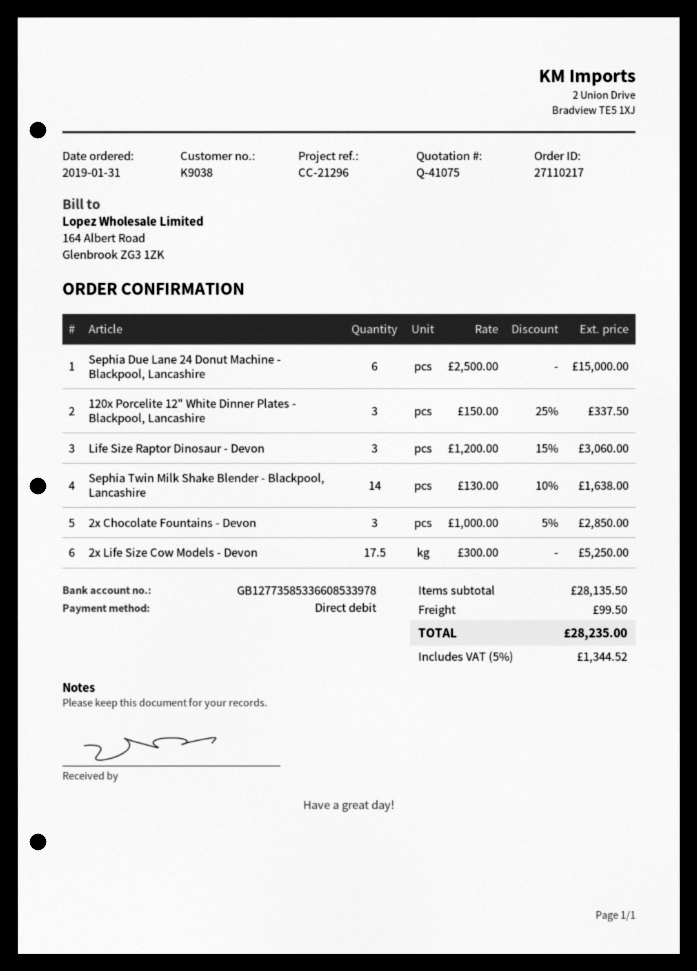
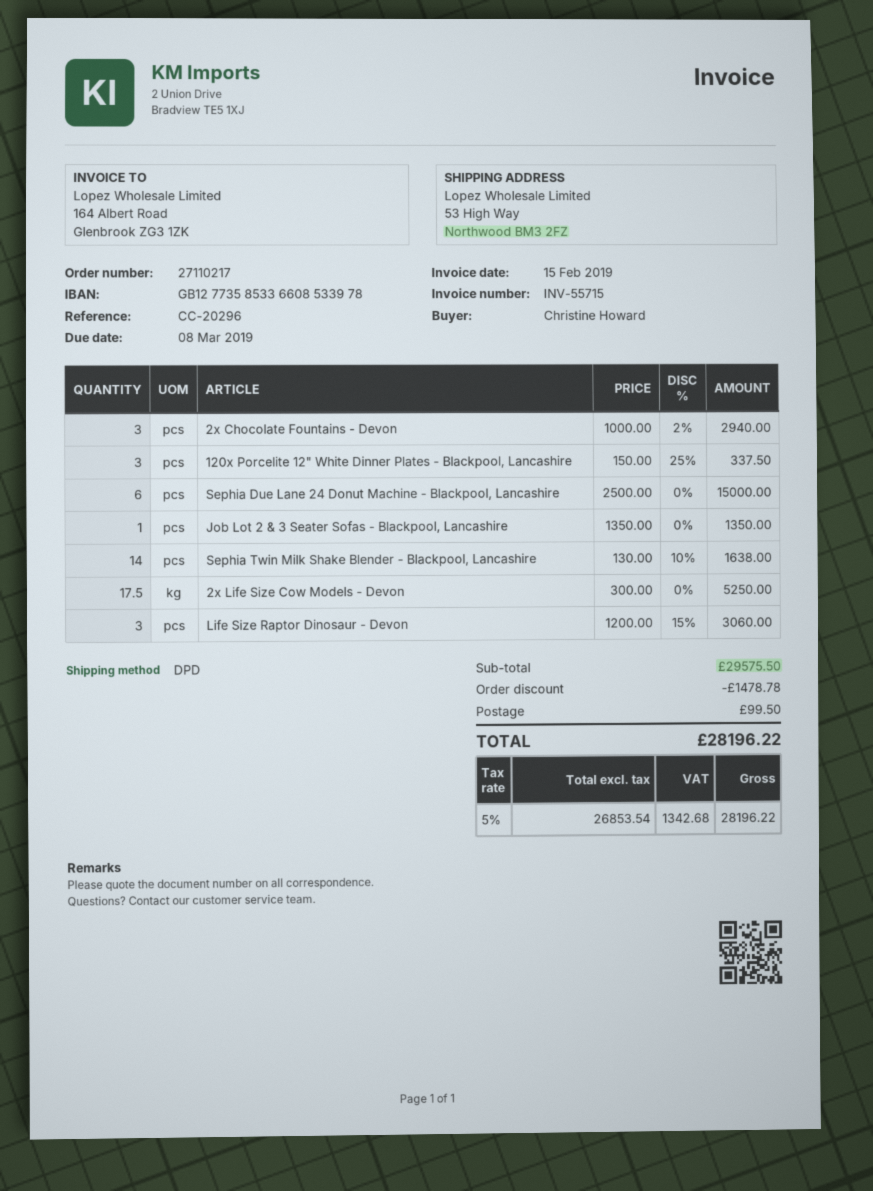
reference: CC-21296 -> CC-20296
2x Chocolate Fountains - Devon: 3 x 1000.00 - 5% = 2850.00 -> 3 x 1000.00 - 2% = 2940.00
Job Lot 2 & 3 Seater Sofas - Blackpool, Lancashire: none -> 1 x 1350.00 = 1350.00
subtotal: 28135.50 -> 29575.50
discount: none -> 1478.78
tax: 5% = 1344.52 -> 5% = 1342.68
total: 28235.00 -> 28196.22

